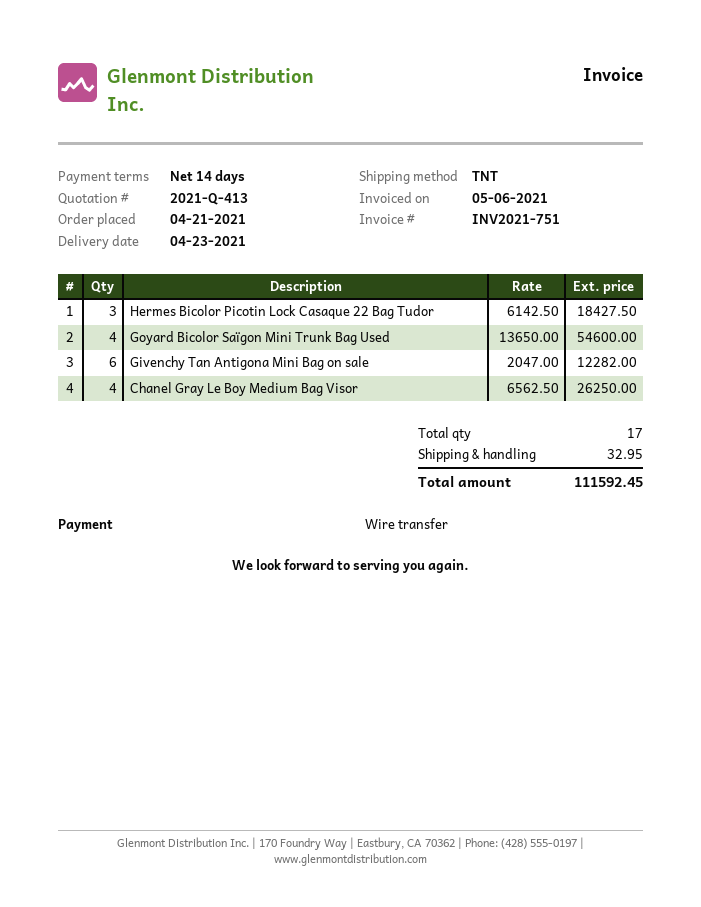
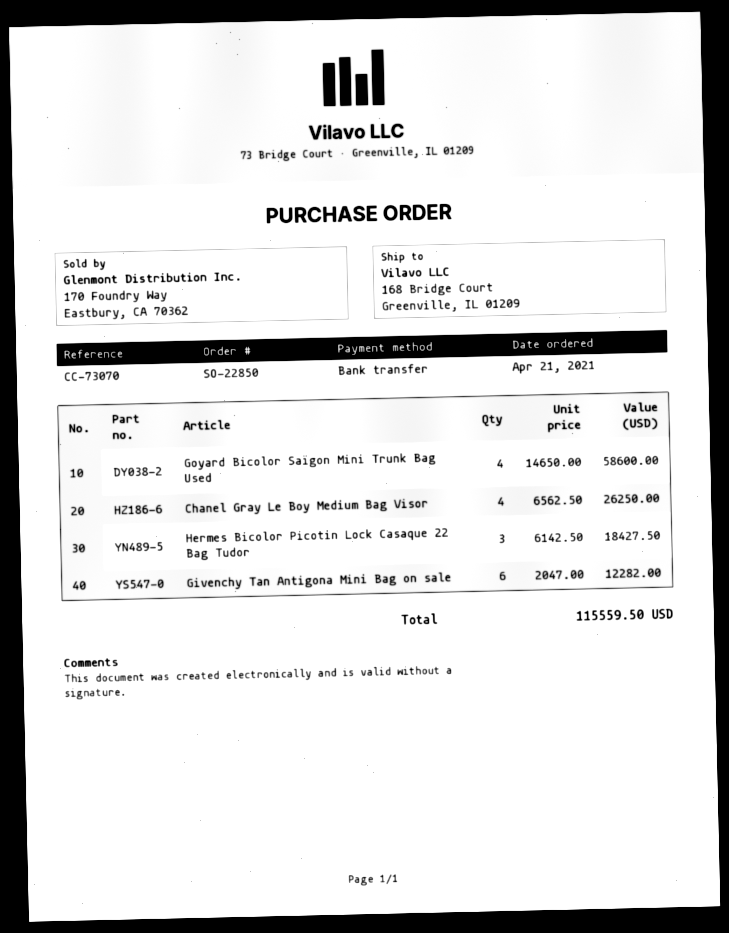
Goyard Bicolor Saïgon Mini Trunk Bag Used: 4 x 13650.00 = 54600.00 -> 4 x 14650.00 = 58600.00
shipping: 32.95 -> none
total: 111592.45 -> 115559.50

